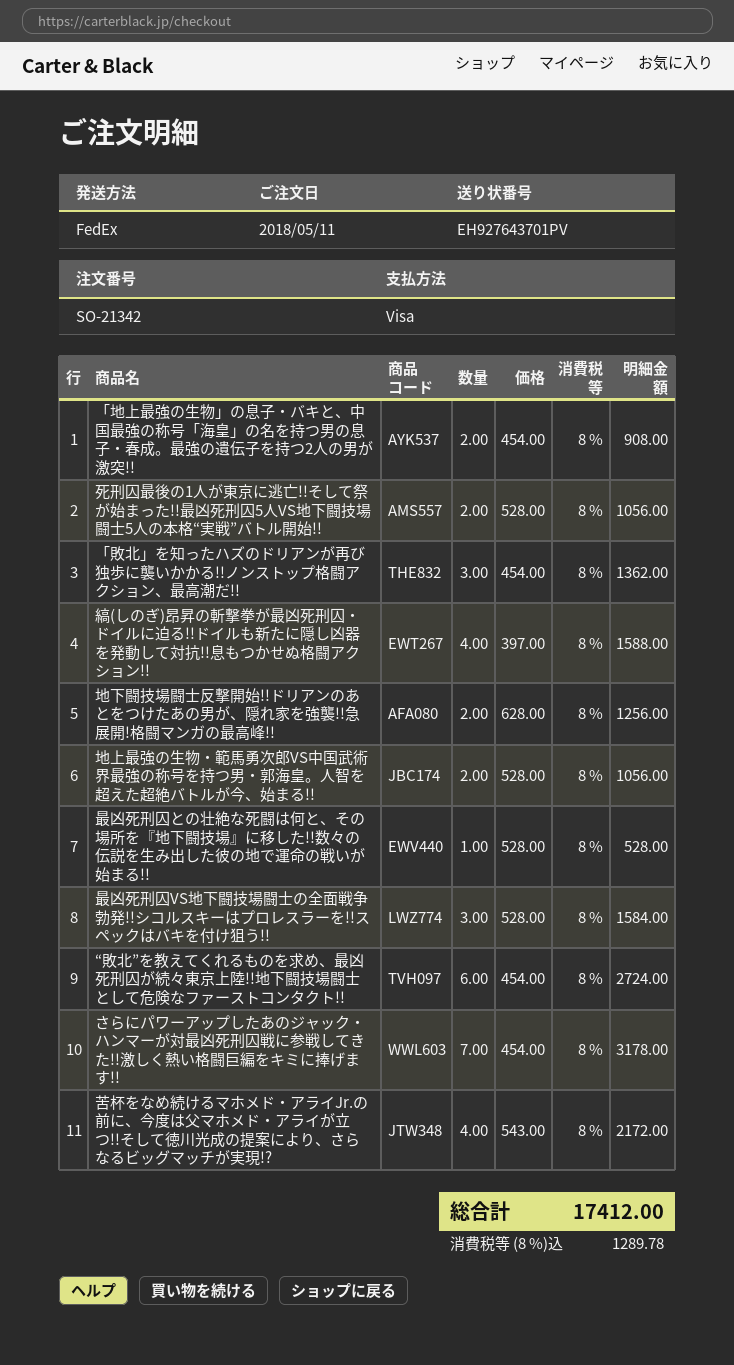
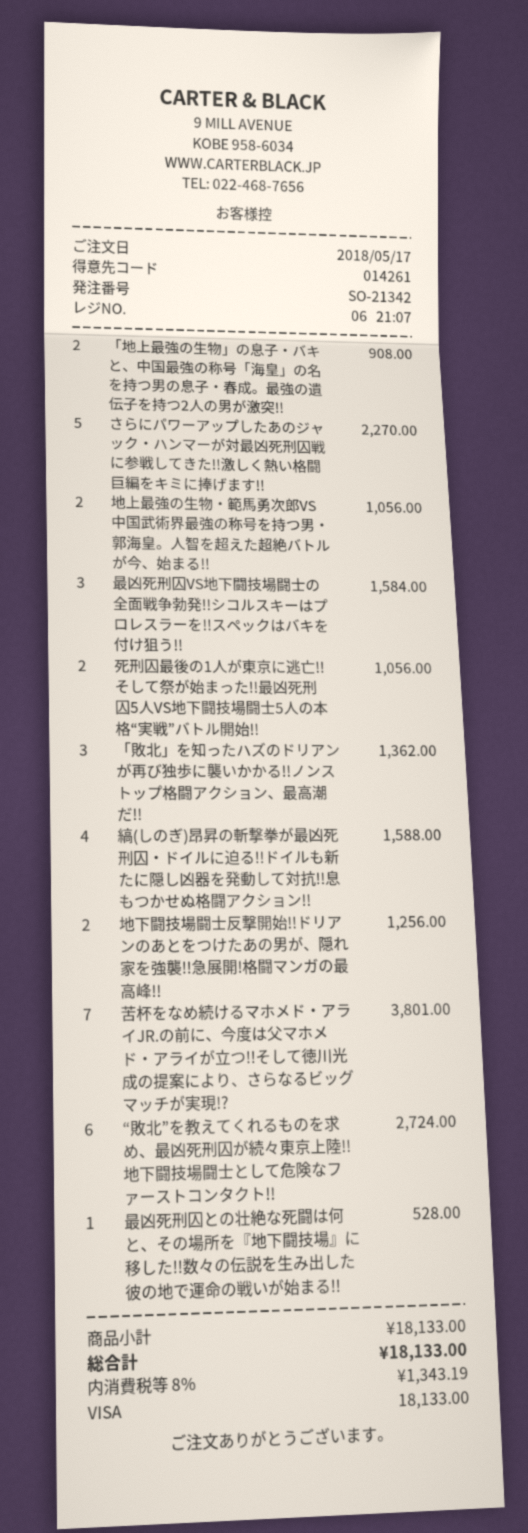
order date: 2018-05-11 -> 2018-05-17
さらにパワーアップしたあのジャック・ハンマーが対最凶死刑囚戦に参戦してきた!!激しく熱い格闘巨編をキミに捧げます!!: 7 for 3178.00 -> 5 for 2270.00
苦杯をなめ続けるマホメド・アライJr.の前に、今度は父マホメド・アライが立つ!!そして徳川光成の提案により、さらなるビッグマッチが実現!?: 4 for 2172.00 -> 7 for 3801.00
tax: 8% = 1289.78 -> 8% = 1343.19
total: 17412.00 -> 18133.00

